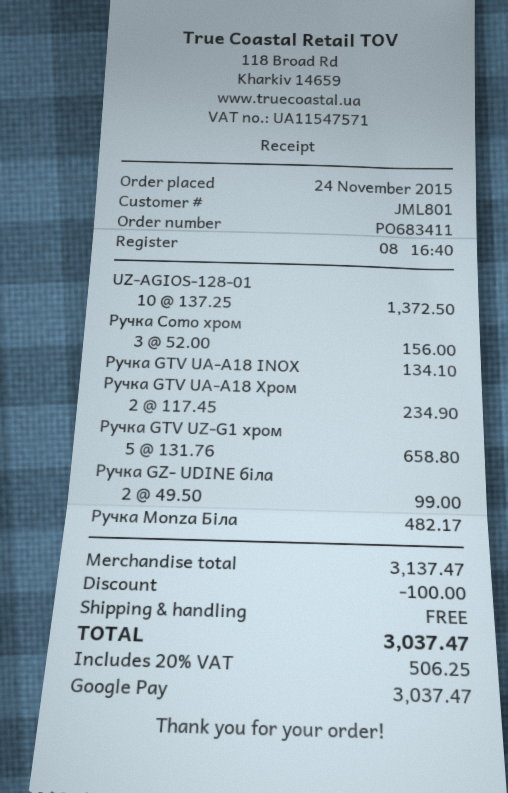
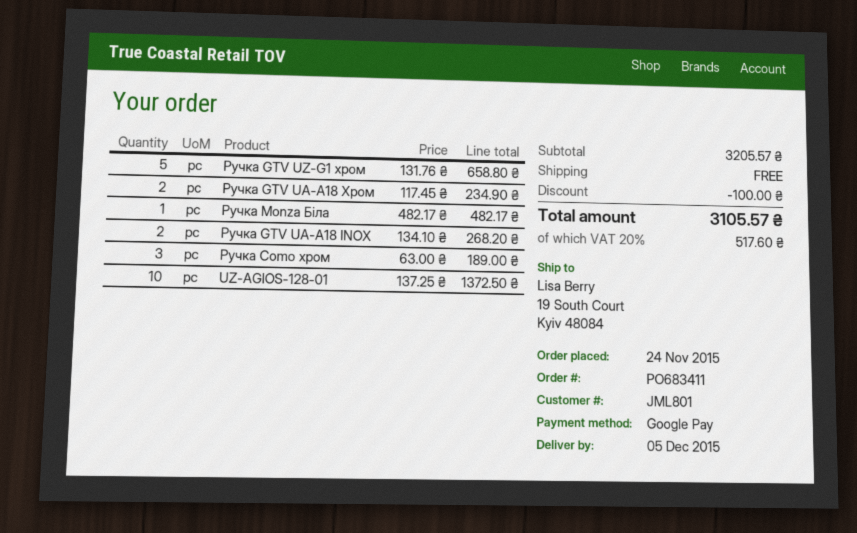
Ручка Como хром: 3 x 52.00 = 156.00 -> 3 x 63.00 = 189.00
Ручка GTV UA-A18 INOX: 1 x 134.10 = 134.10 -> 2 x 134.10 = 268.20
Ручка GZ- UDINE біла: 2 x 49.50 = 99.00 -> none
subtotal: 3137.47 -> 3205.57
tax: 20% = 506.25 -> 20% = 517.60
total: 3037.47 -> 3105.57

